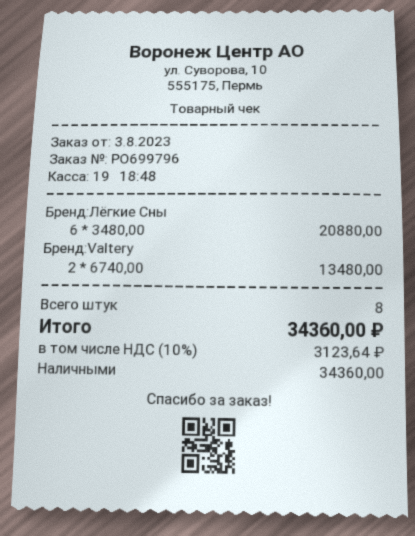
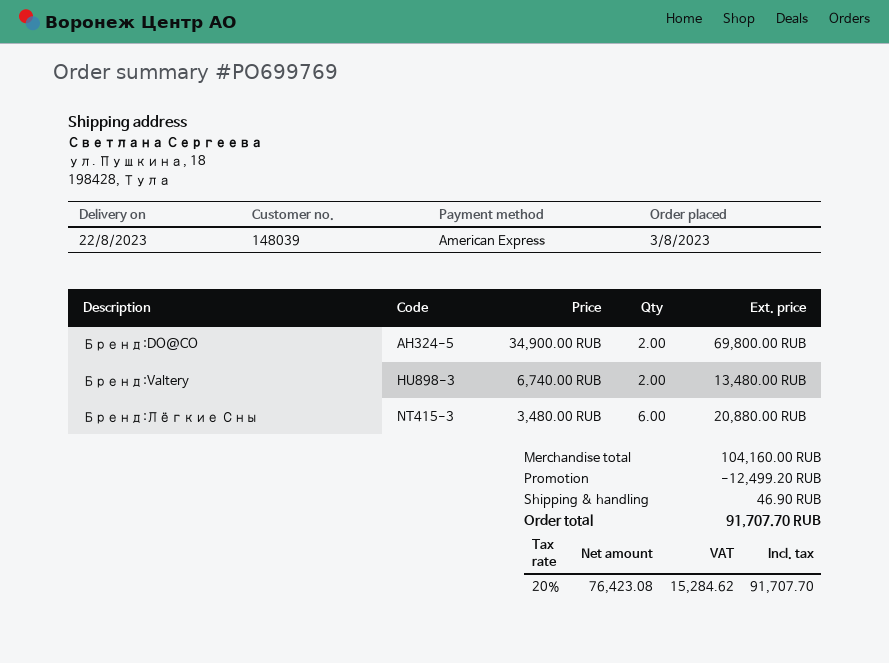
order number: PO699796 -> PO699769
payment method: cash -> American Express
Бренд:DO@CO: none -> 2 x 34900.00 = 69800.00
discount: none -> 12499.20
shipping: none -> 46.90
tax: 10% = 3123.64 -> 20% = 15284.62
total: 34360.00 -> 91707.70

